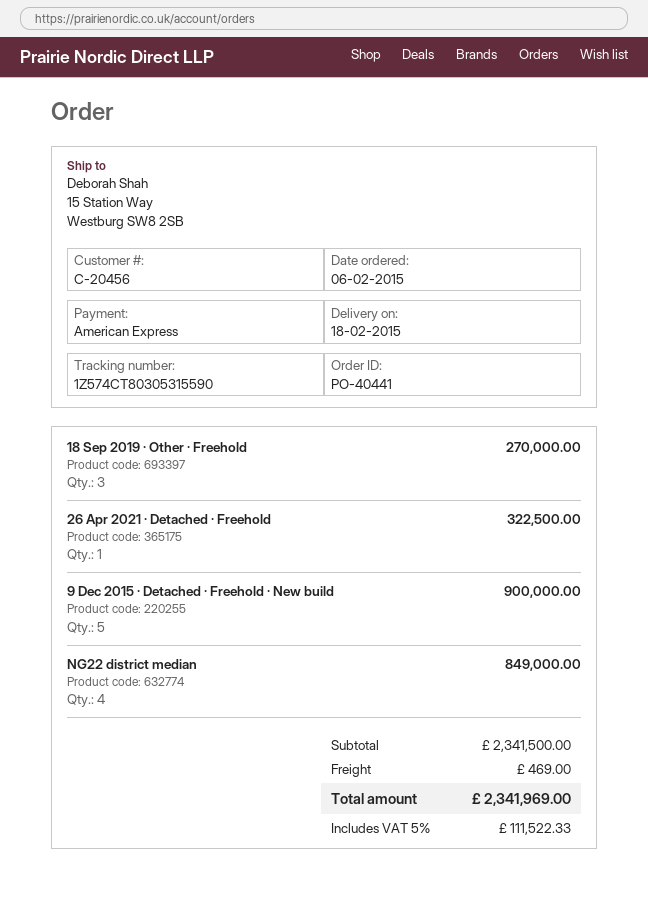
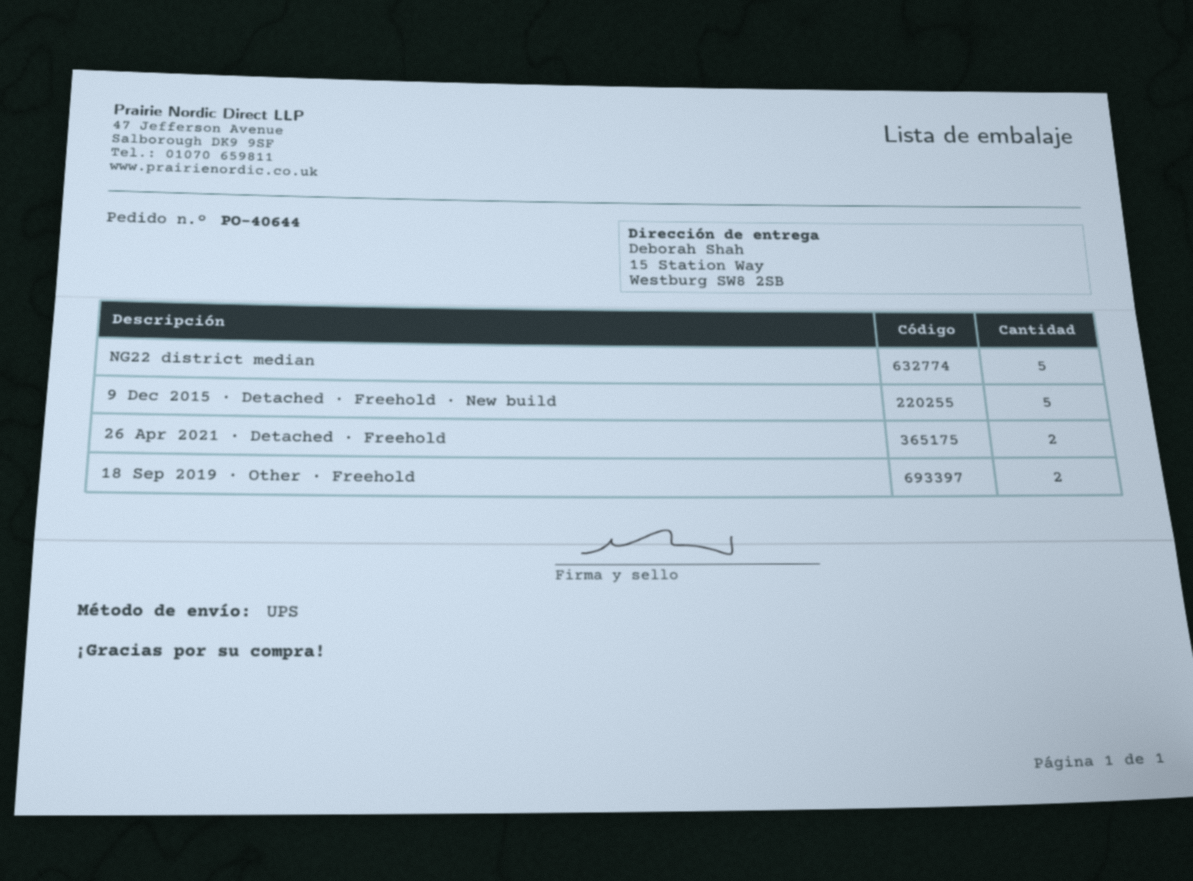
order number: PO-40441 -> PO-40644
18 Sep 2019 · Other · Freehold: 3 -> 2
26 Apr 2021 · Detached · Freehold: 1 -> 2
NG22 district median: 4 -> 5

